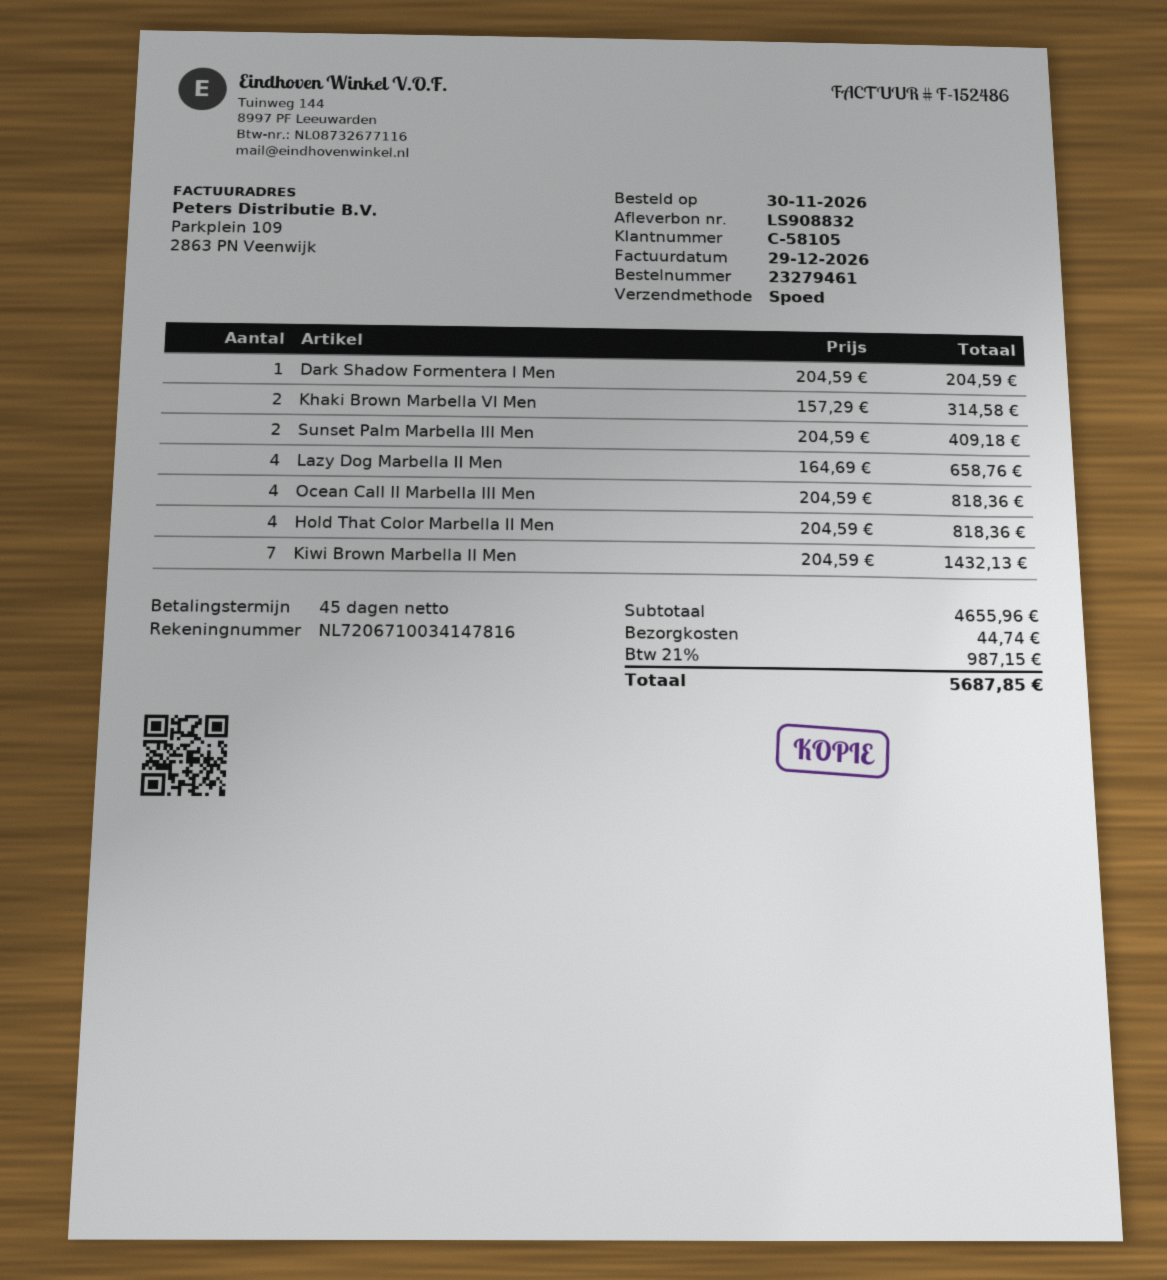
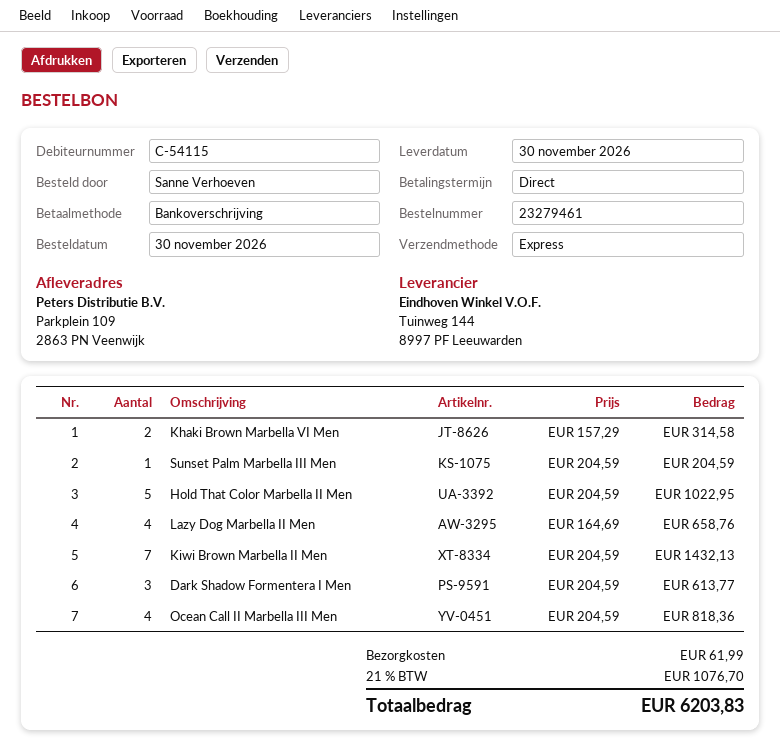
payment terms: 45 days -> on receipt
customer number: C-58105 -> C-54115
Dark Shadow Formentera I Men: 1 x 204.59 = 204.59 -> 3 x 204.59 = 613.77
Sunset Palm Marbella III Men: 2 x 204.59 = 409.18 -> 1 x 204.59 = 204.59
Hold That Color Marbella II Men: 4 x 204.59 = 818.36 -> 5 x 204.59 = 1022.95
shipping: 44.74 -> 61.99
tax: 21% = 987.15 -> 21% = 1076.70
total: 5687.85 -> 6203.83

